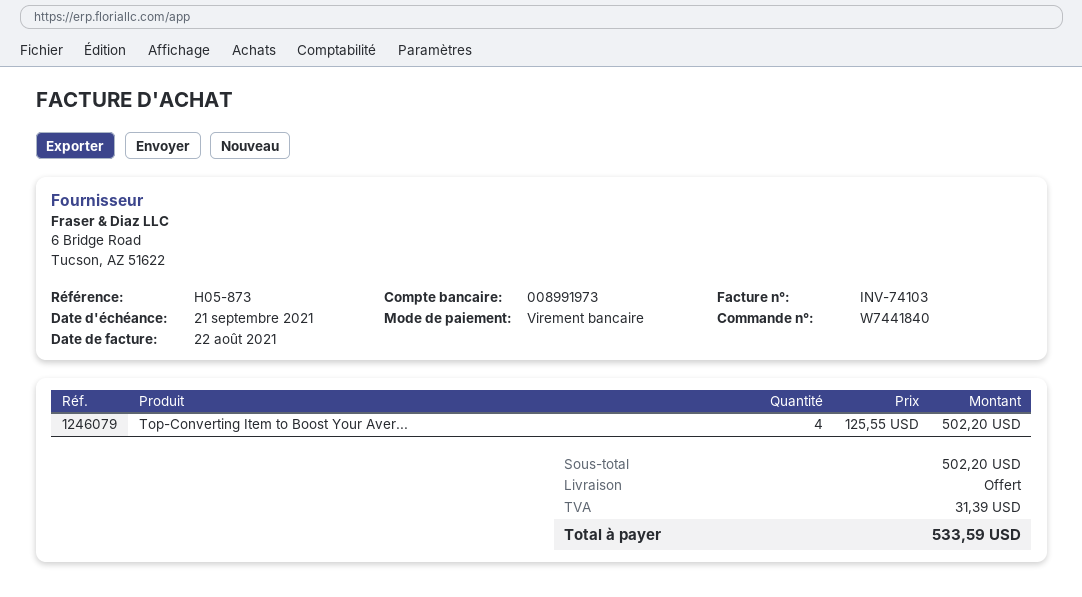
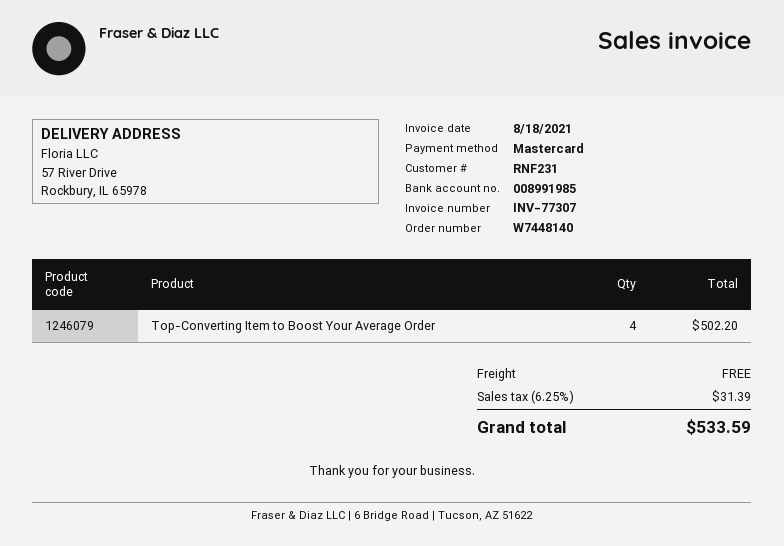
order number: W7441840 -> W7448140
invoice number: INV-74103 -> INV-77307
invoice date: 2021-08-22 -> 2021-08-18
payment method: bank transfer -> Mastercard
bank account: 008991973 -> 008991985

